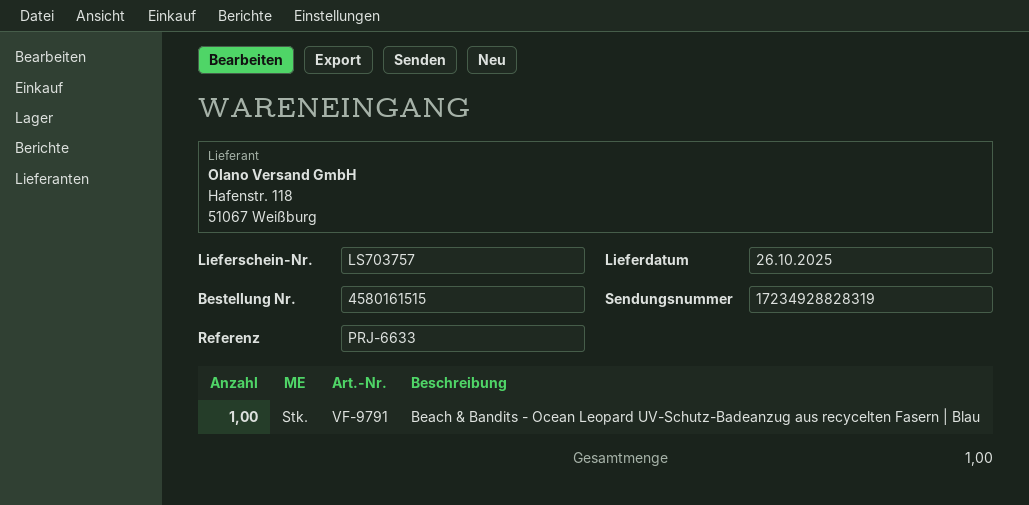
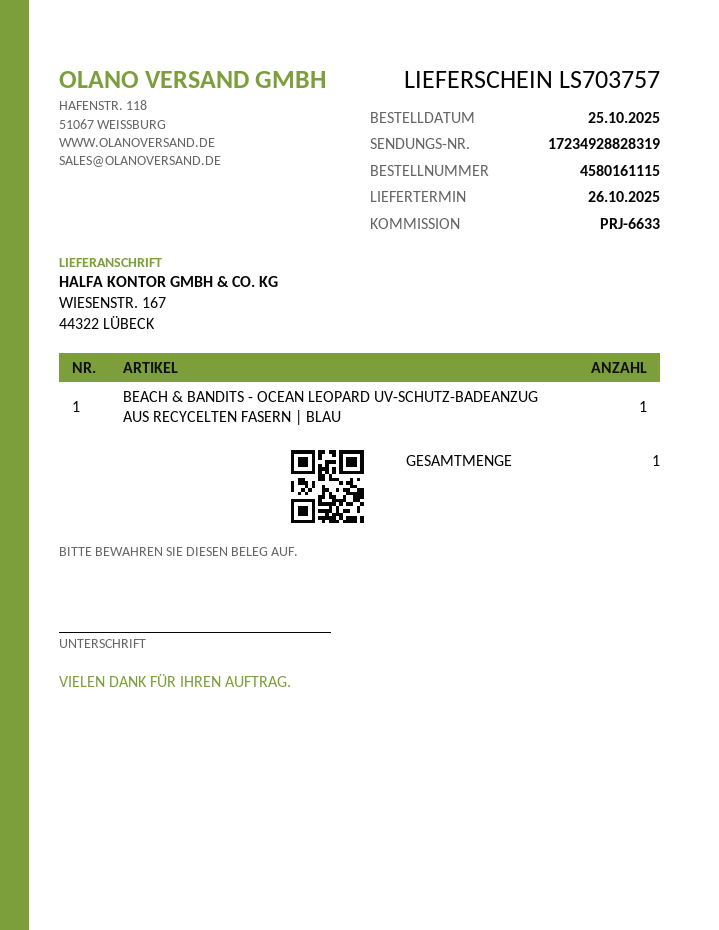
order number: 4580161515 -> 4580161115

